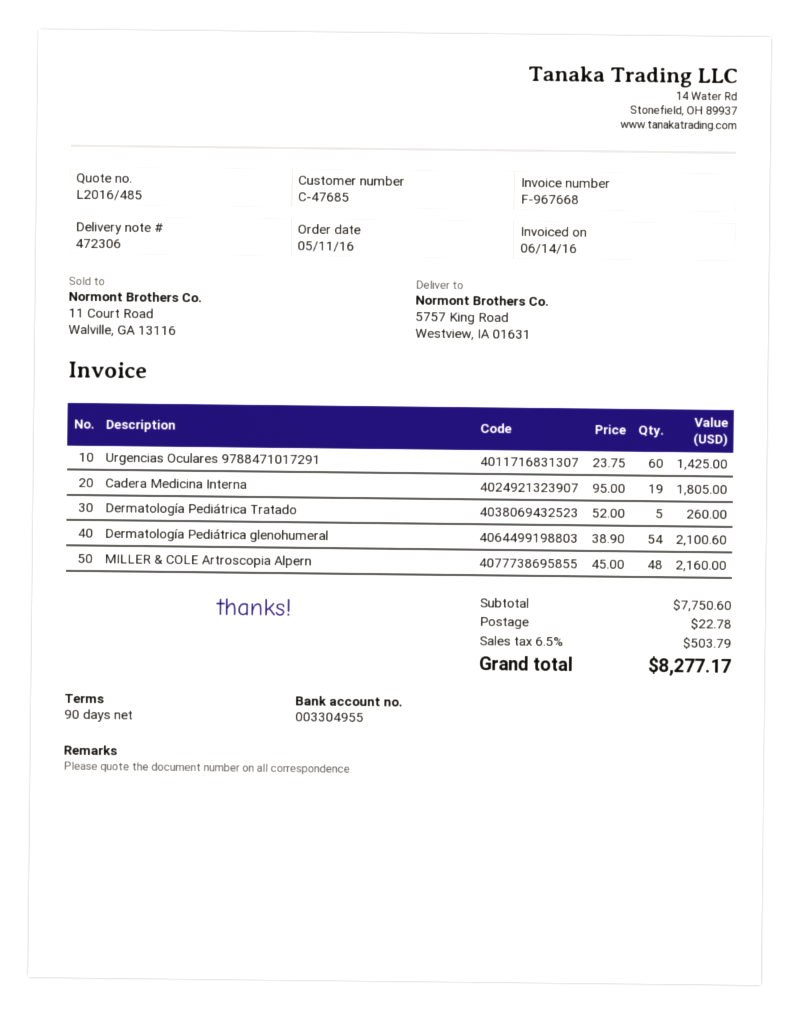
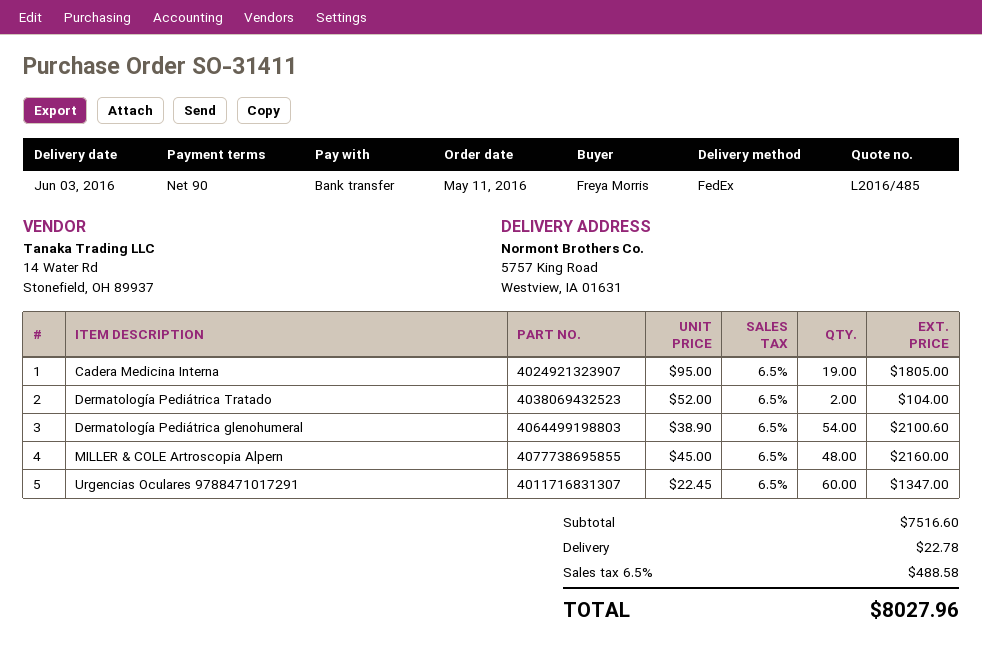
Urgencias Oculares 9788471017291: 60 x 23.75 = 1425.00 -> 60 x 22.45 = 1347.00
Dermatología Pediátrica Tratado: 5 x 52.00 = 260.00 -> 2 x 52.00 = 104.00
subtotal: 7750.60 -> 7516.60
tax: 6.5% = 503.79 -> 6.5% = 488.58
total: 8277.17 -> 8027.96

